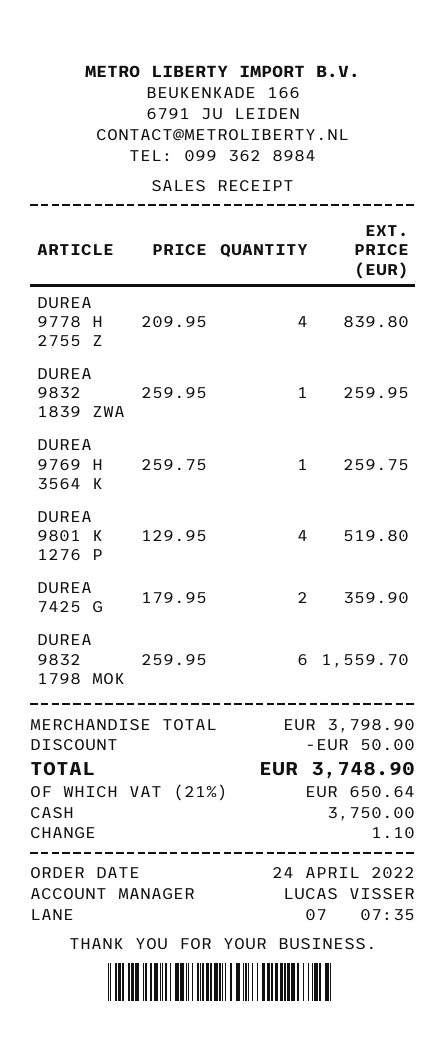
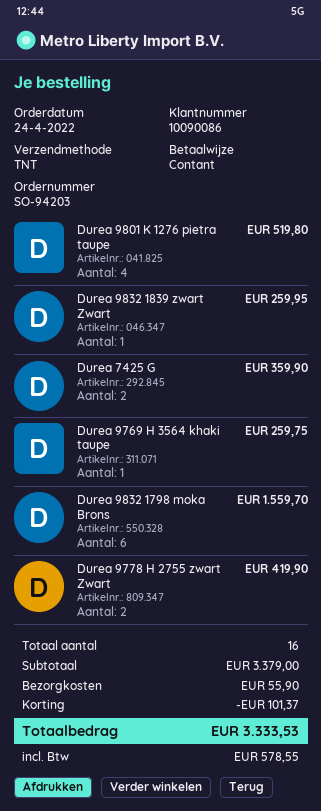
DUREA 9778 H 2755 Z: 4 for 839.80 -> 2 for 419.90
subtotal: 3798.90 -> 3379.00
discount: 50.00 -> 101.37
shipping: none -> 55.90
tax: 650.64 -> 578.55
total: 3748.90 -> 3333.53

